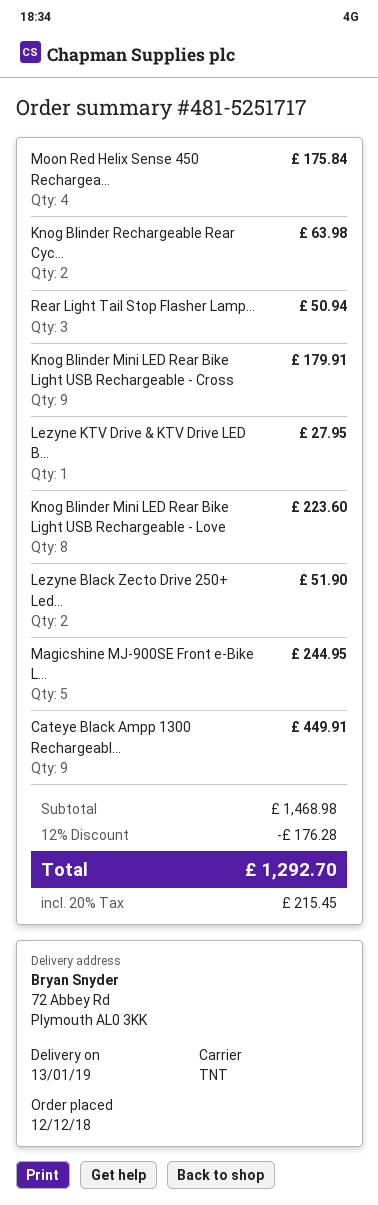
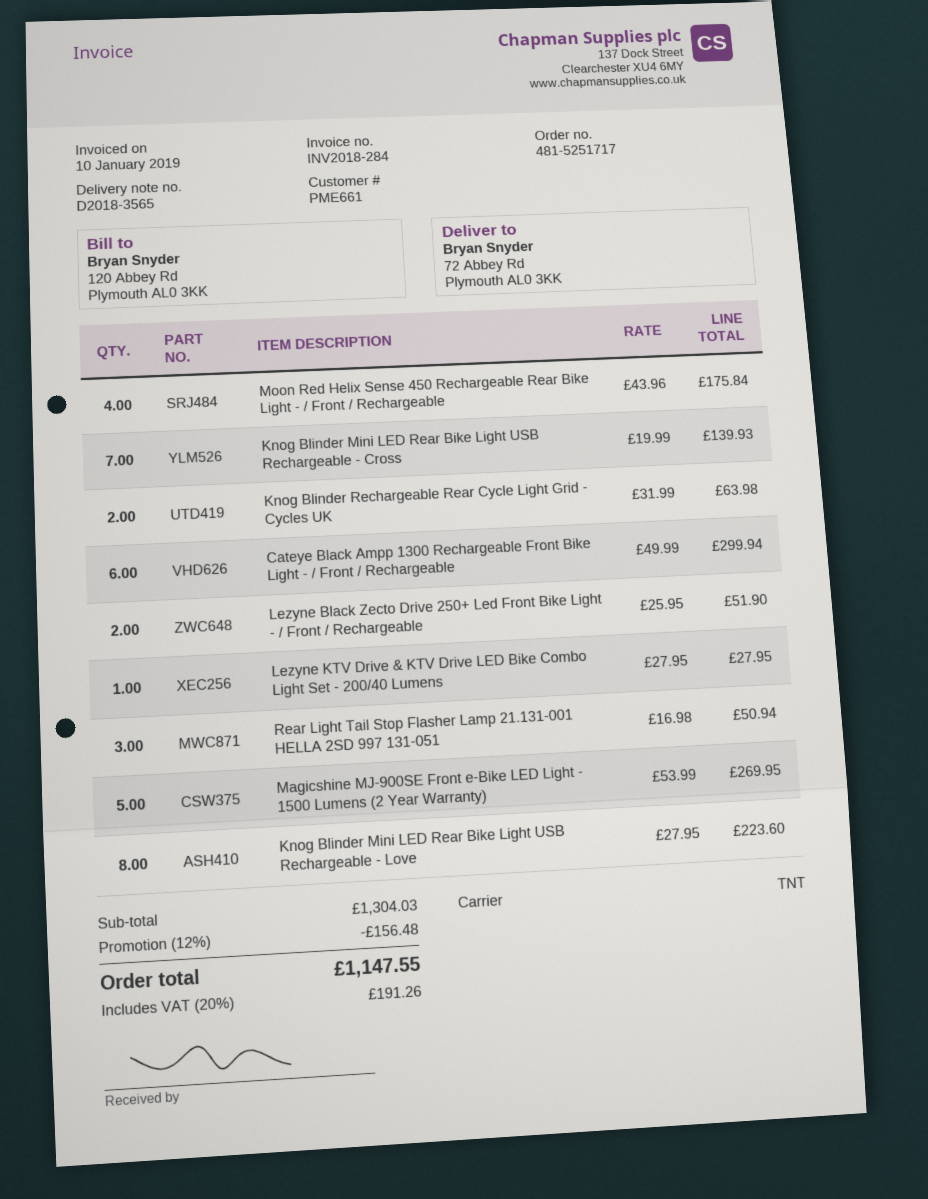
Knog Blinder Mini LED Rear Bike Light USB Rechargeable - Cross: 9 for 179.91 -> 7 for 139.93
Magicshine MJ-900SE Front e-Bike L...: 5 for 244.95 -> 5 for 269.95
Cateye Black Ampp 1300 Rechargeabl...: 9 for 449.91 -> 6 for 299.94
subtotal: 1468.98 -> 1304.03
discount: 12% = 176.28 -> 12% = 156.48
tax: 20% = 215.45 -> 20% = 191.26
total: 1292.70 -> 1147.55

